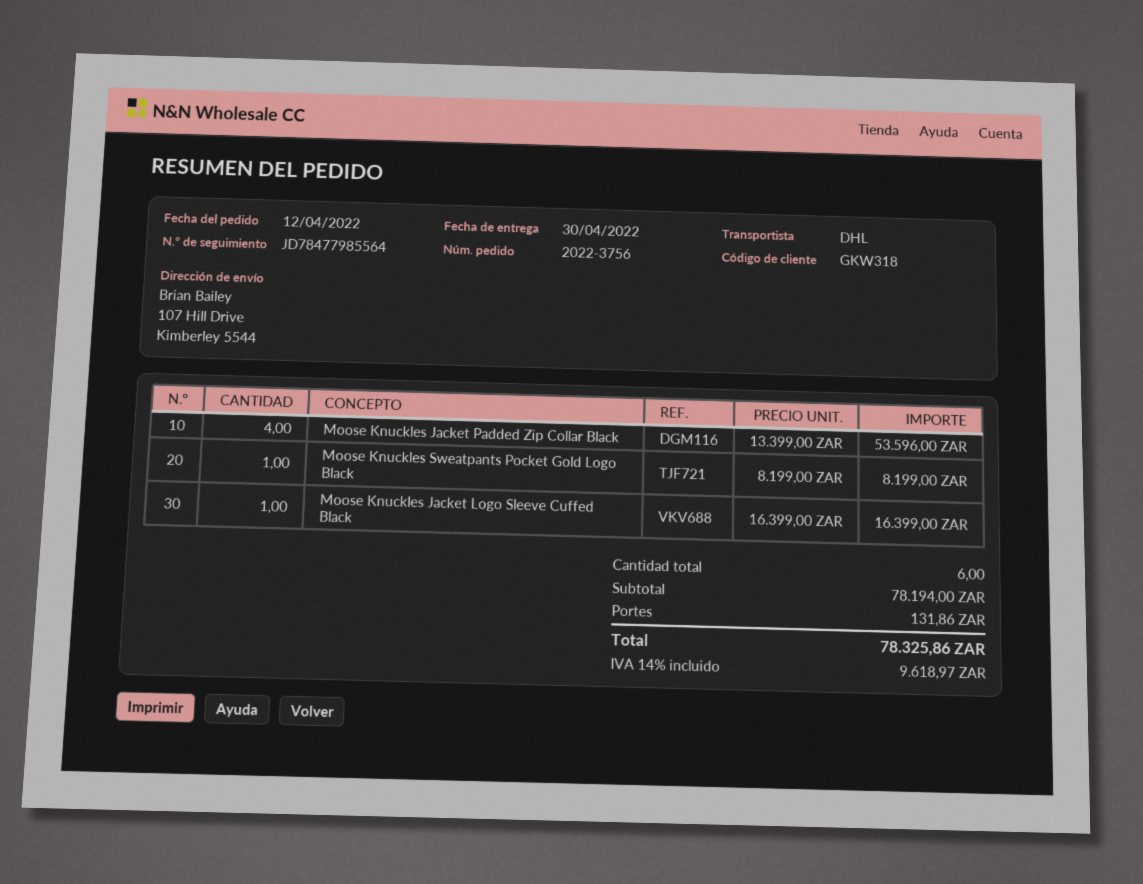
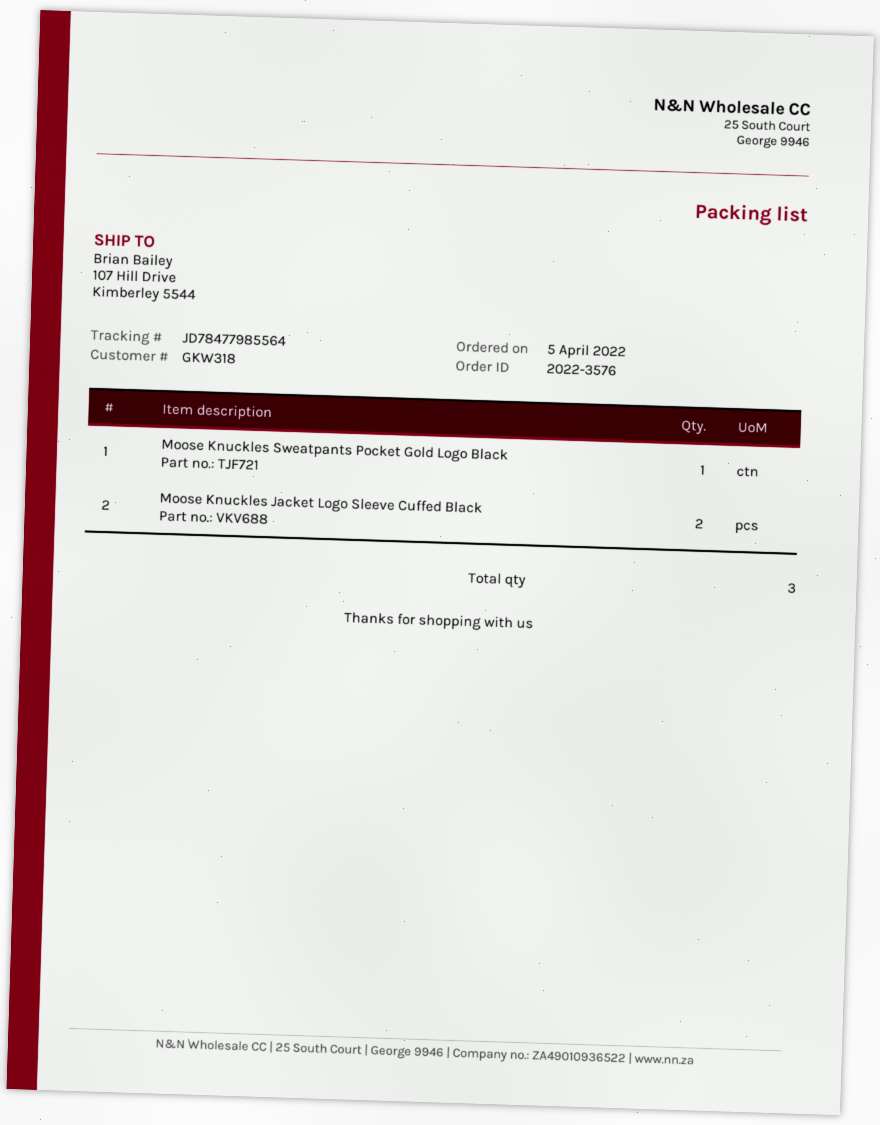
order number: 2022-3756 -> 2022-3576
order date: 2022-04-12 -> 2022-04-05
Moose Knuckles Jacket Padded Zip Collar Black: 4 -> none
Moose Knuckles Jacket Logo Sleeve Cuffed Black: 1 -> 2
total quantity: 6 -> 3

